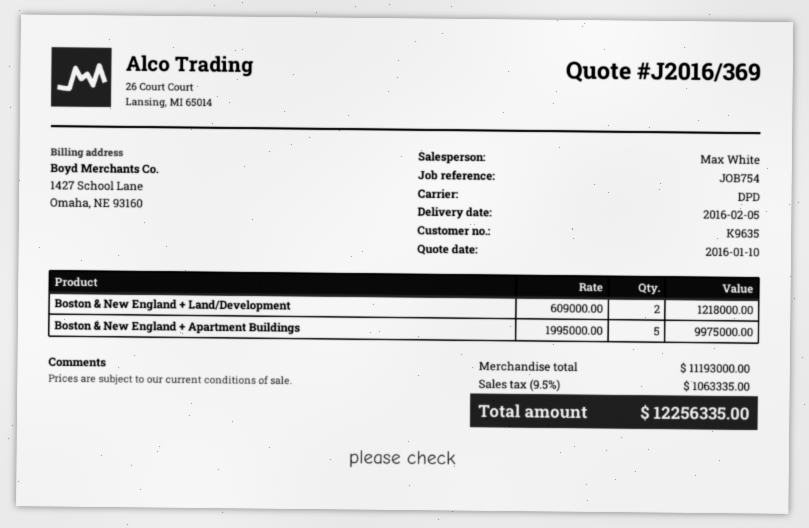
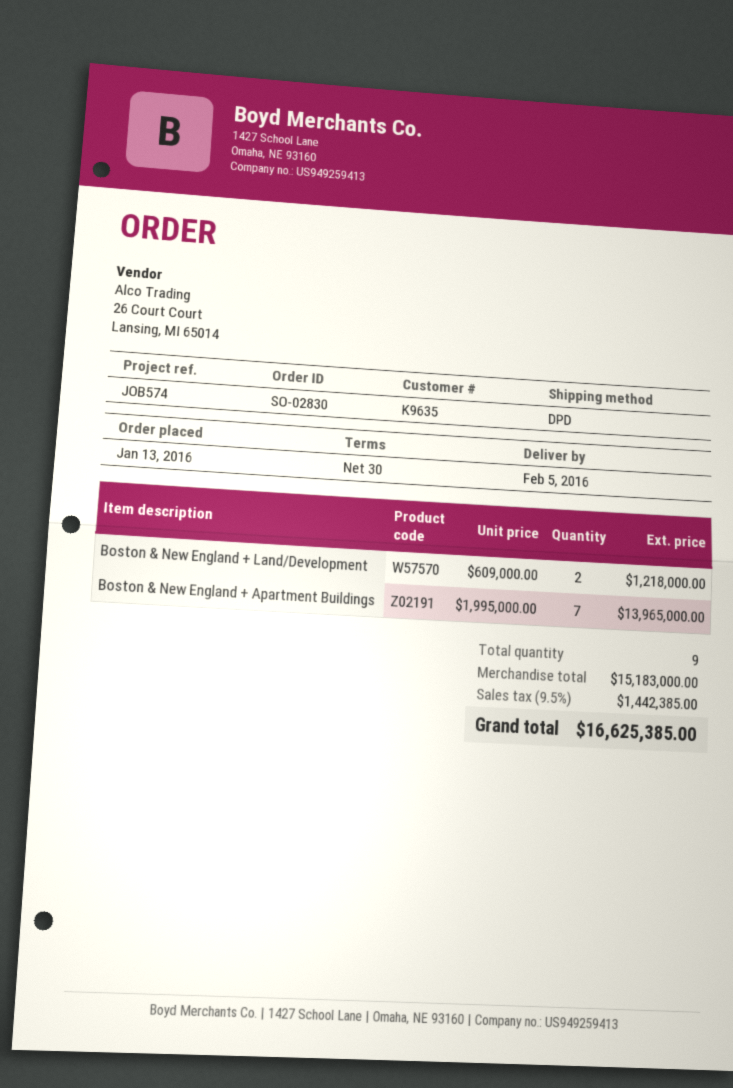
reference: JOB754 -> JOB574
Boston & New England + Apartment Buildings: 5 x 1995000.00 = 9975000.00 -> 7 x 1995000.00 = 13965000.00
subtotal: 11193000.00 -> 15183000.00
tax: 9.5% = 1063335.00 -> 9.5% = 1442385.00
total: 12256335.00 -> 16625385.00

